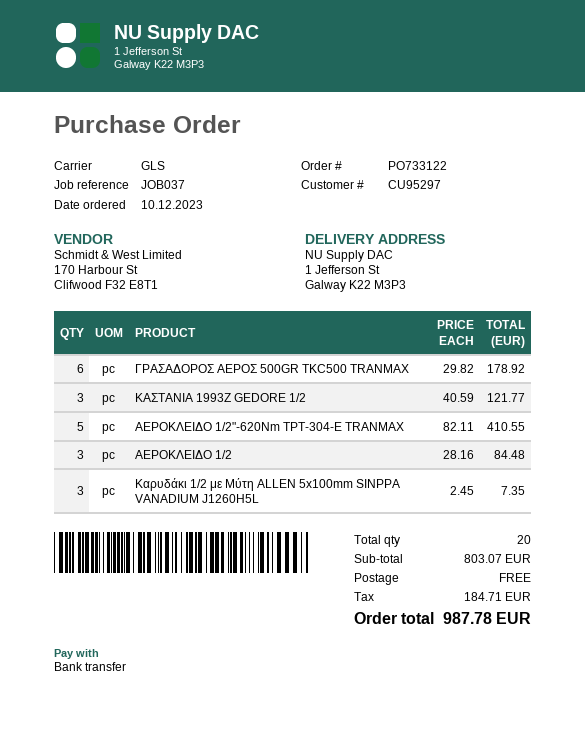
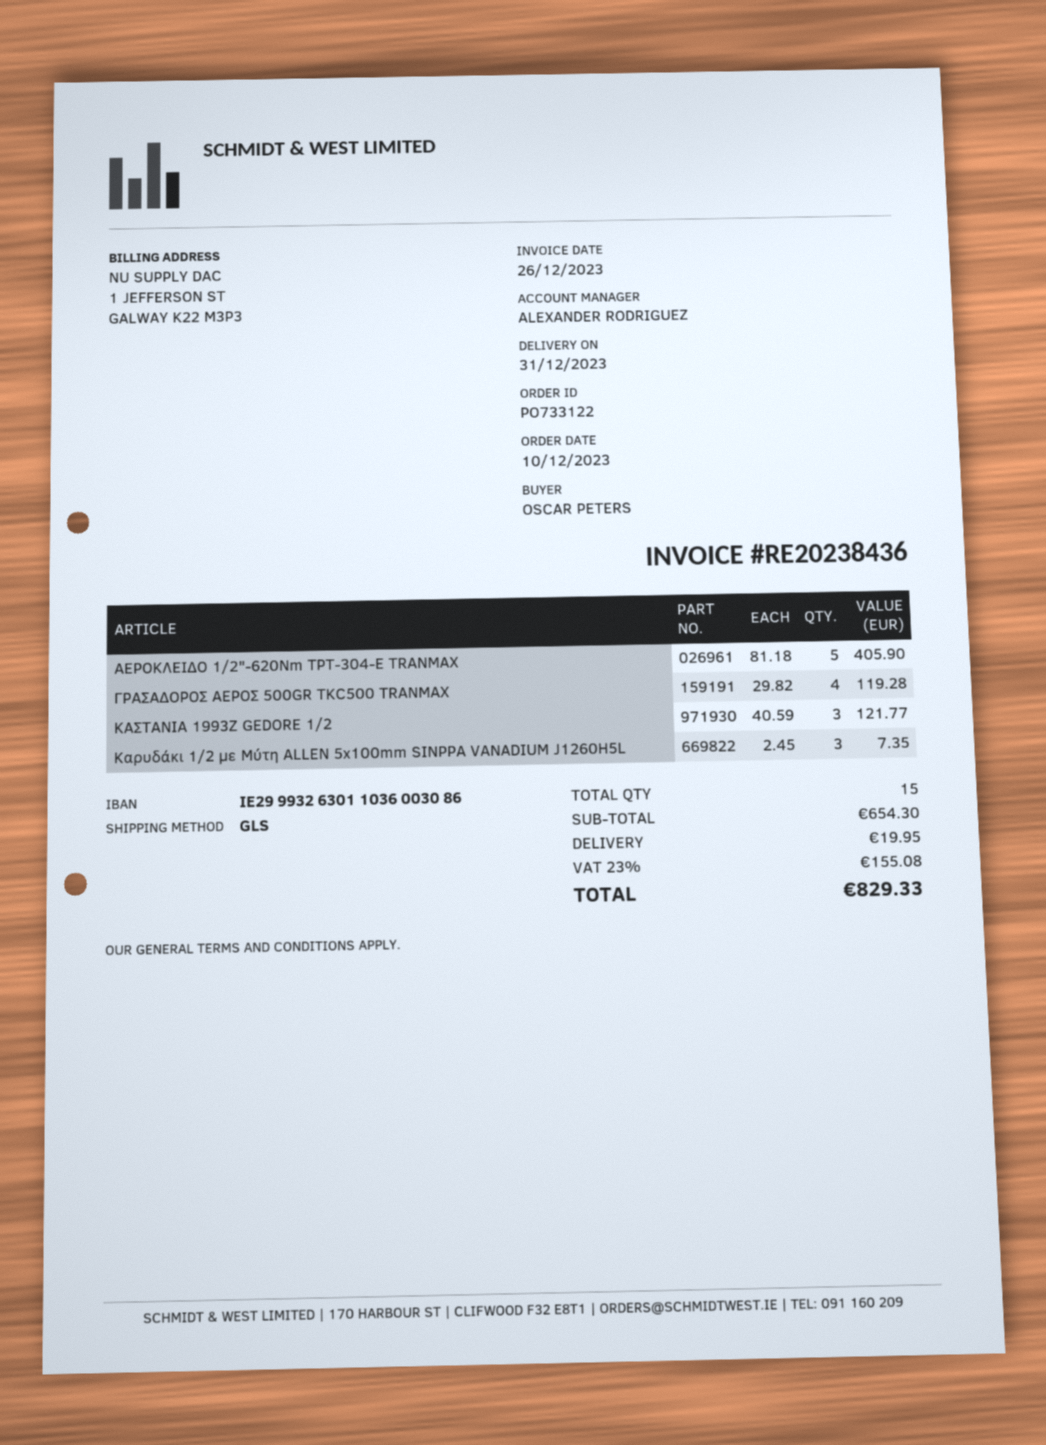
ΓΡΑΣΑΔΟΡΟΣ ΑΕΡΟΣ 500GR TKC500 TRANMAX: 6 x 29.82 = 178.92 -> 4 x 29.82 = 119.28
ΑΕΡΟΚΛΕΙΔΟ 1/2"-620Νm TPT-304-E TRANMAX: 5 x 82.11 = 410.55 -> 5 x 81.18 = 405.90
ΑΕΡΟΚΛΕΙΔΟ 1/2: 3 x 28.16 = 84.48 -> none
total quantity: 20 -> 15
subtotal: 803.07 -> 654.30
shipping: 0.00 -> 19.95
tax: 184.71 -> 155.08
total: 987.78 -> 829.33

